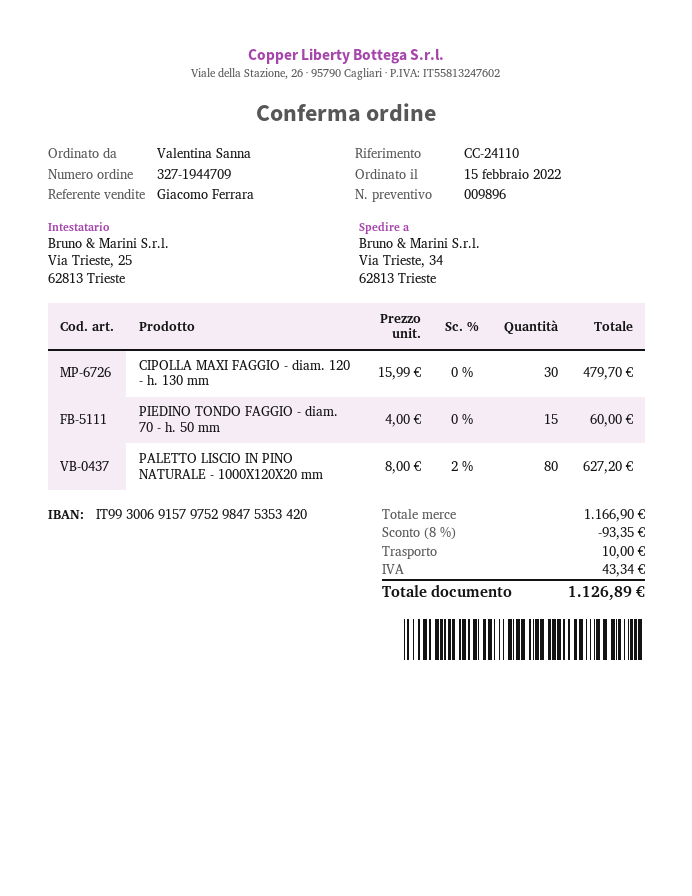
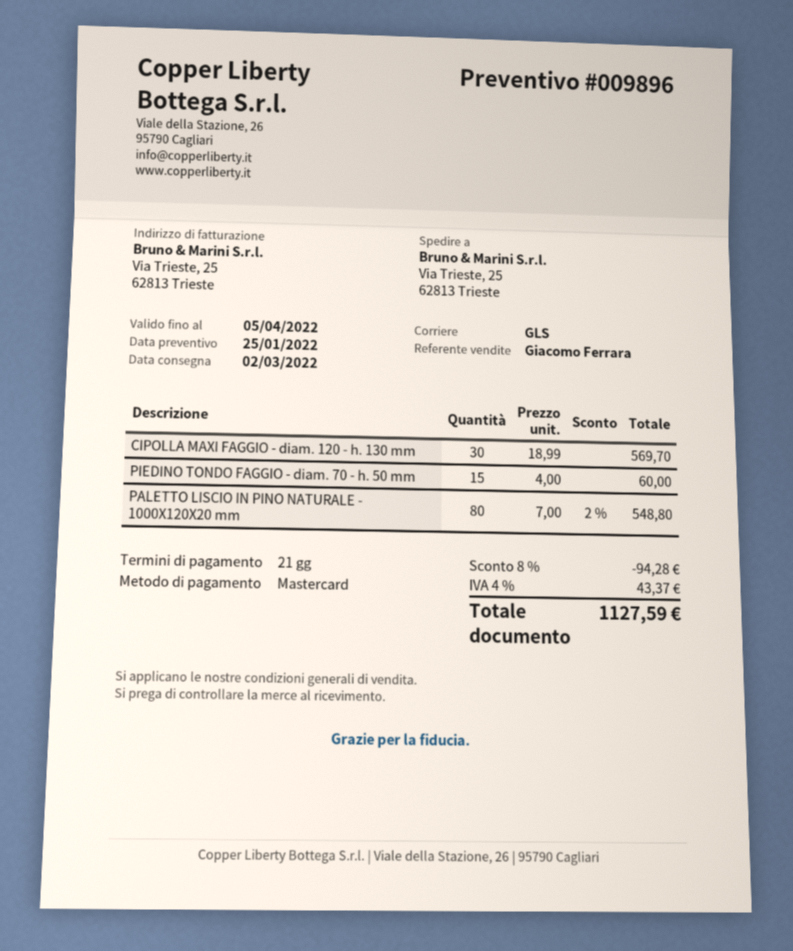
ship to: Via Trieste, 34, 62813 Trieste -> Via Trieste, 25, 62813 Trieste
CIPOLLA MAXI FAGGIO - diam. 120 - h. 130 mm: 30 x 15.99 = 479.70 -> 30 x 18.99 = 569.70
PALETTO LISCIO IN PINO NATURALE - 1000X120X20 mm: 80 x 8.00 - 2% = 627.20 -> 80 x 7.00 - 2% = 548.80
discount: 8% = 93.35 -> 8% = 94.28
shipping: 10.00 -> none
tax: 43.34 -> 43.37
total: 1126.89 -> 1127.59

